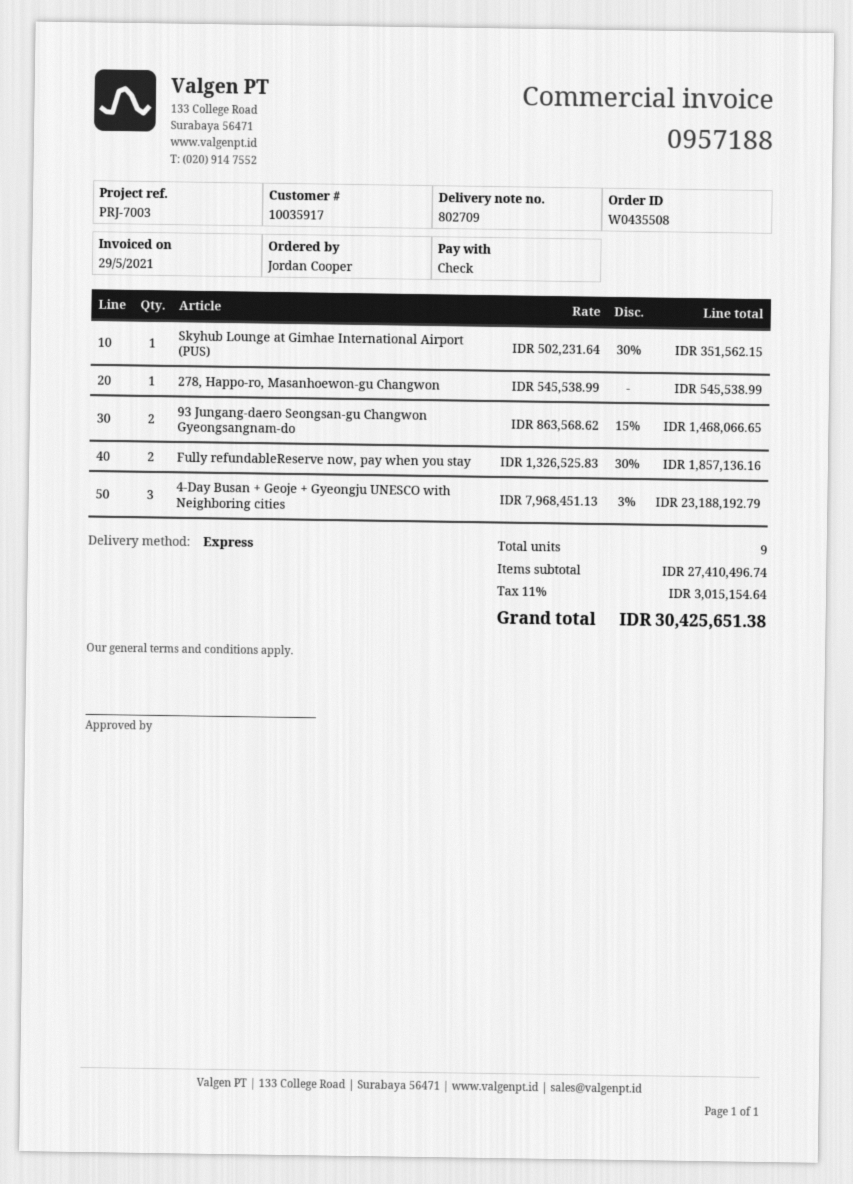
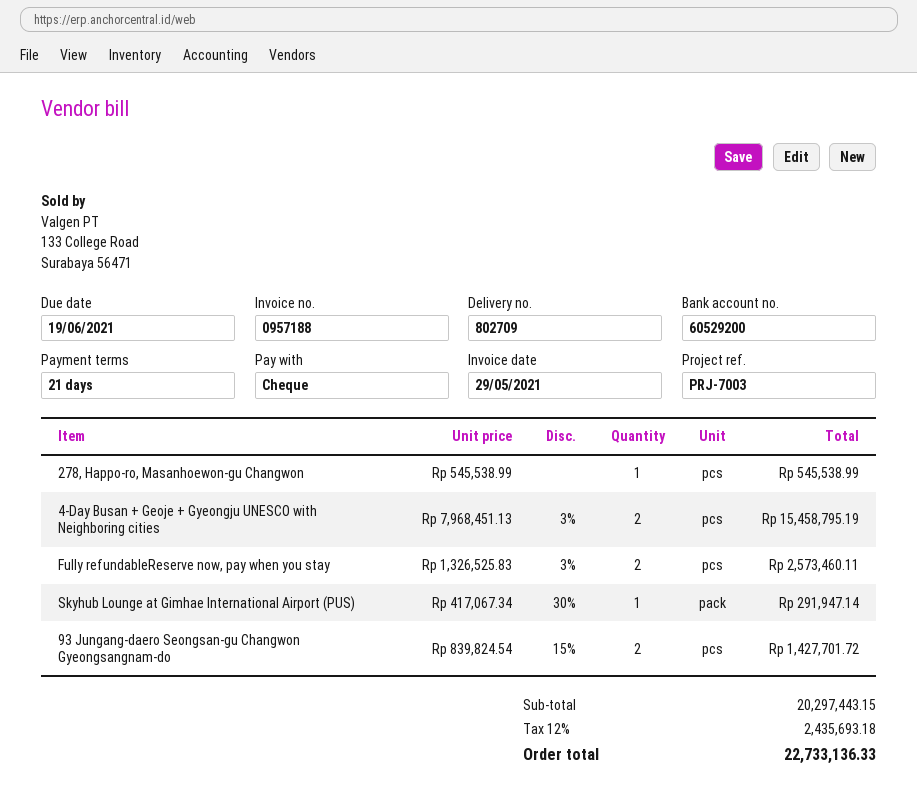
Skyhub Lounge at Gimhae International Airport (PUS): 1 x 502231.64 - 30% = 351562.15 -> 1 x 417067.34 - 30% = 291947.14
93 Jungang-daero Seongsan-gu Changwon Gyeongsangnam-do: 2 x 863568.62 - 15% = 1468066.65 -> 2 x 839824.54 - 15% = 1427701.72
Fully refundableReserve now, pay when you stay: 2 x 1326525.83 - 30% = 1857136.16 -> 2 x 1326525.83 - 3% = 2573460.11
4-Day Busan + Geoje + Gyeongju UNESCO with Neighboring cities: 3 x 7968451.13 - 3% = 23188192.79 -> 2 x 7968451.13 - 3% = 15458795.19
subtotal: 27410496.74 -> 20297443.15
tax: 11% = 3015154.64 -> 12% = 2435693.18
total: 30425651.38 -> 22733136.33

